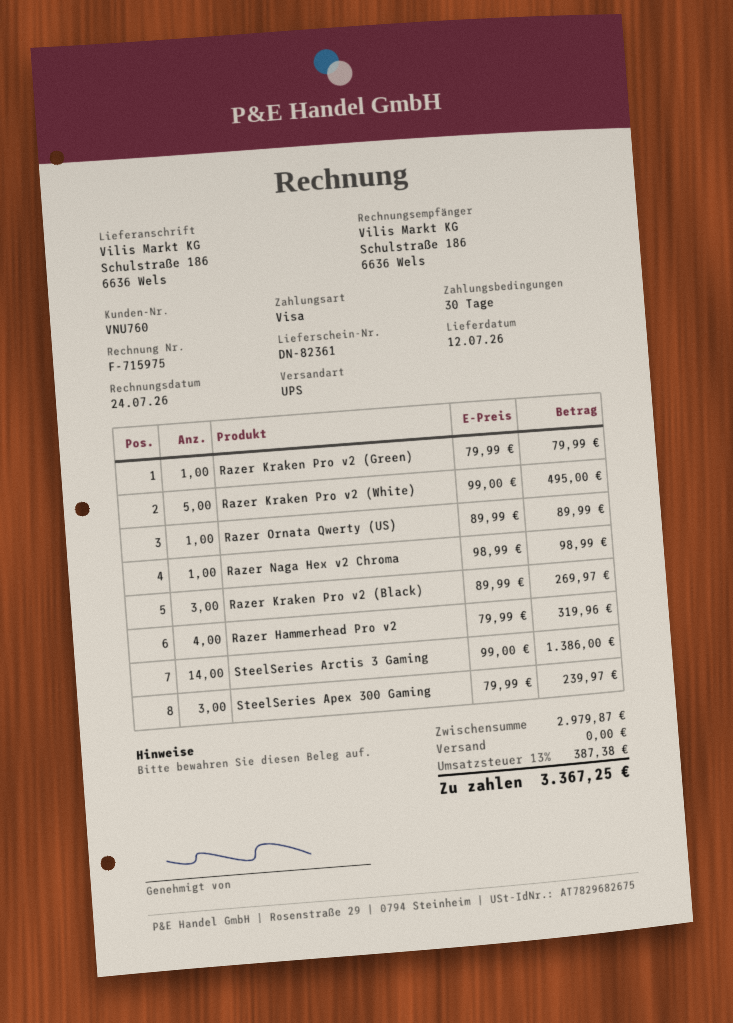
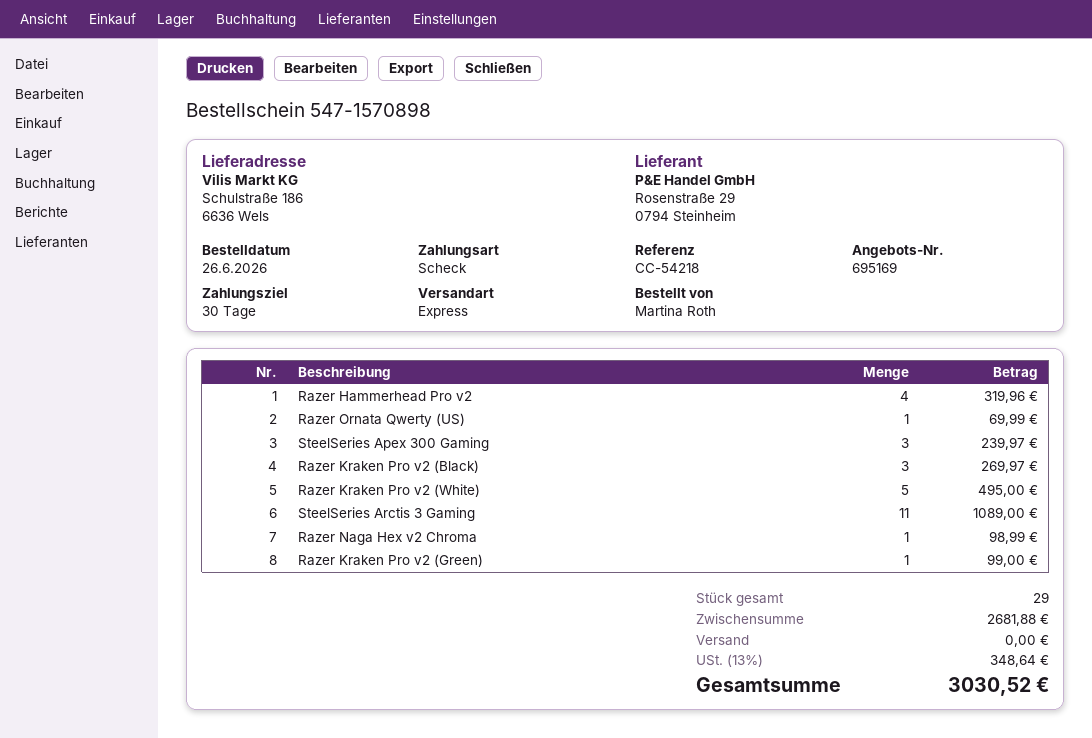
payment method: Visa -> cheque
shipping method: UPS -> express
Razer Kraken Pro v2 (Green): 1 for 79.99 -> 1 for 99.00
Razer Ornata Qwerty (US): 1 for 89.99 -> 1 for 69.99
SteelSeries Arctis 3 Gaming: 14 for 1386.00 -> 11 for 1089.00
subtotal: 2979.87 -> 2681.88
tax: 13% = 387.38 -> 13% = 348.64
total: 3367.25 -> 3030.52

